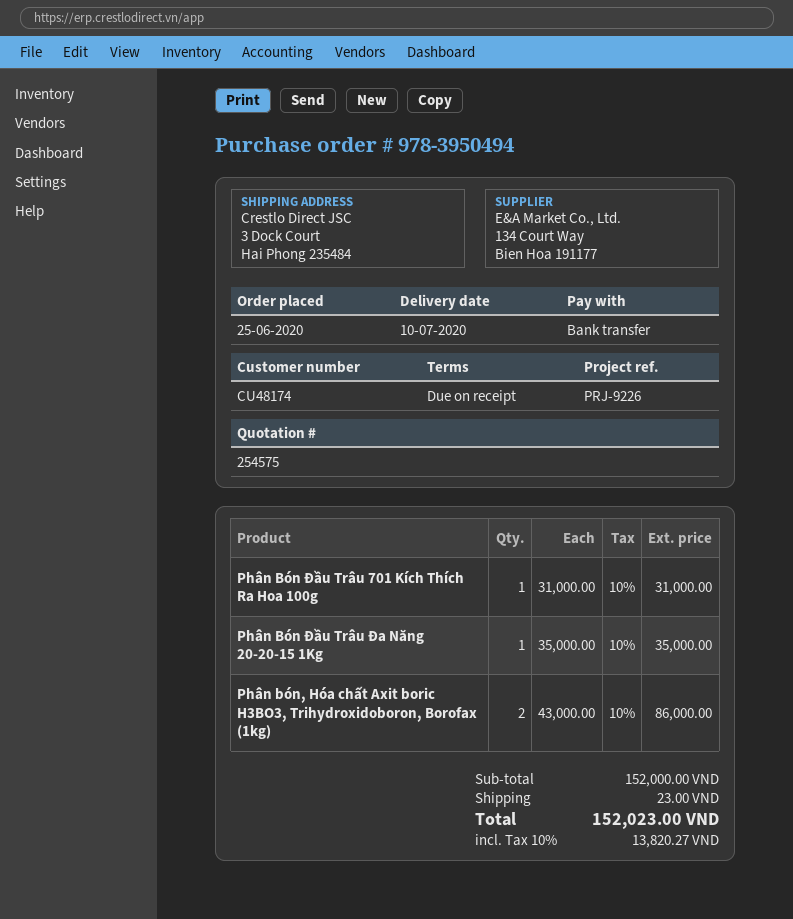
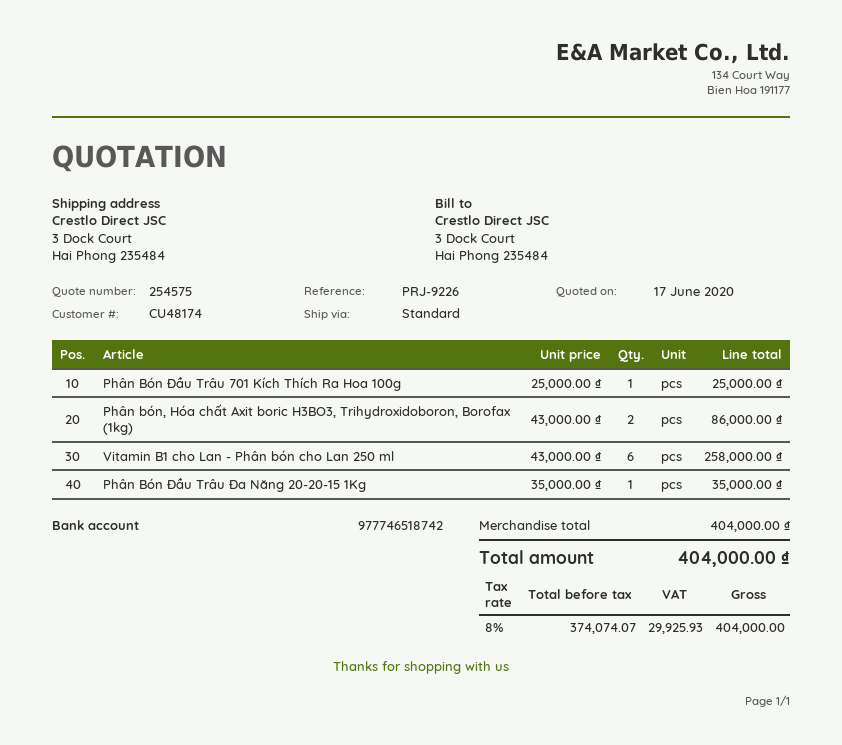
Phân Bón Đầu Trâu 701 Kích Thích Ra Hoa 100g: 1 x 31000.00 = 31000.00 -> 1 x 25000.00 = 25000.00
Vitamin B1 cho Lan - Phân bón cho Lan 250 ml: none -> 6 x 43000.00 = 258000.00
subtotal: 152000.00 -> 404000.00
shipping: 23.00 -> none
tax: 10% = 13820.27 -> 8% = 29925.93
total: 152023.00 -> 404000.00

